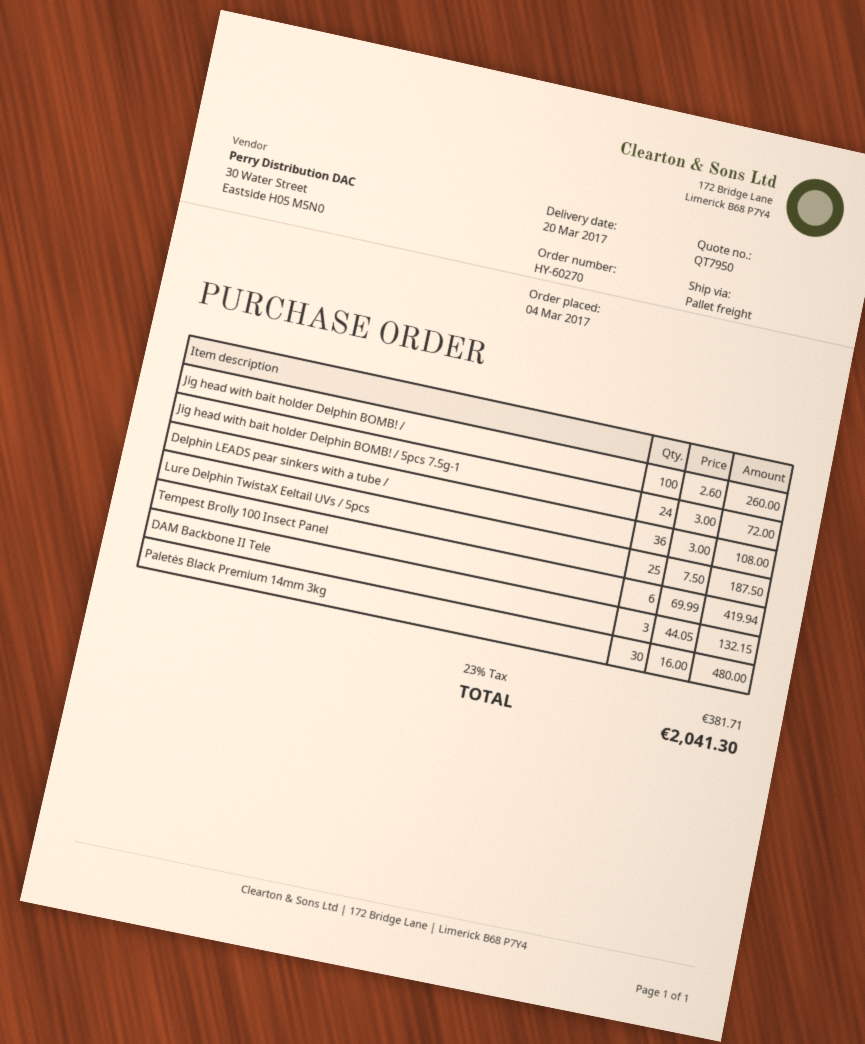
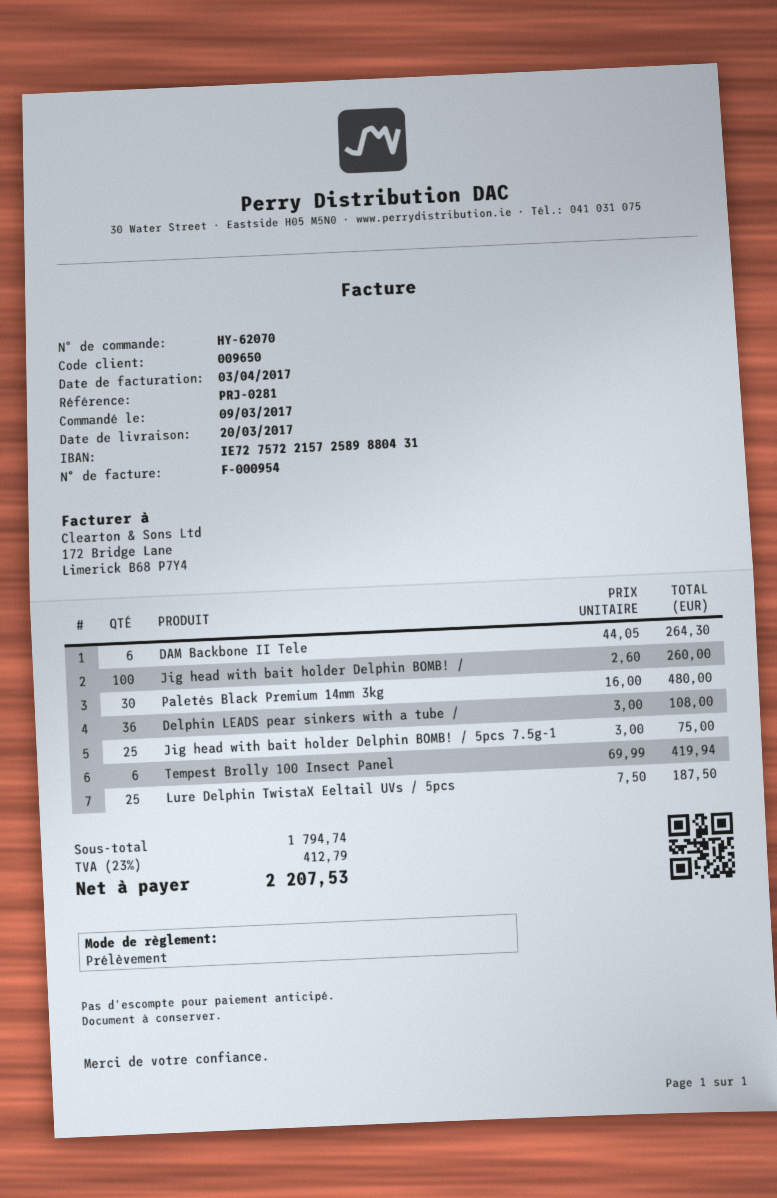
order number: HY-60270 -> HY-62070
order date: 2017-03-04 -> 2017-03-09
Jig head with bait holder Delphin BOMB! / 5pcs 7.5g-1: 24 x 3.00 = 72.00 -> 25 x 3.00 = 75.00
DAM Backbone II Tele: 3 x 44.05 = 132.15 -> 6 x 44.05 = 264.30
tax: 23% = 381.71 -> 23% = 412.79
total: 2041.30 -> 2207.53

